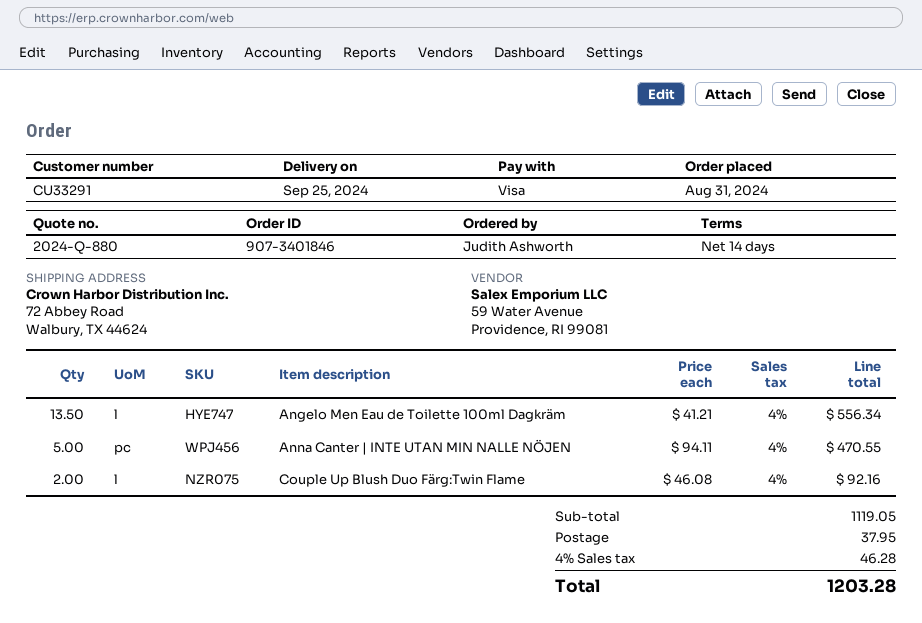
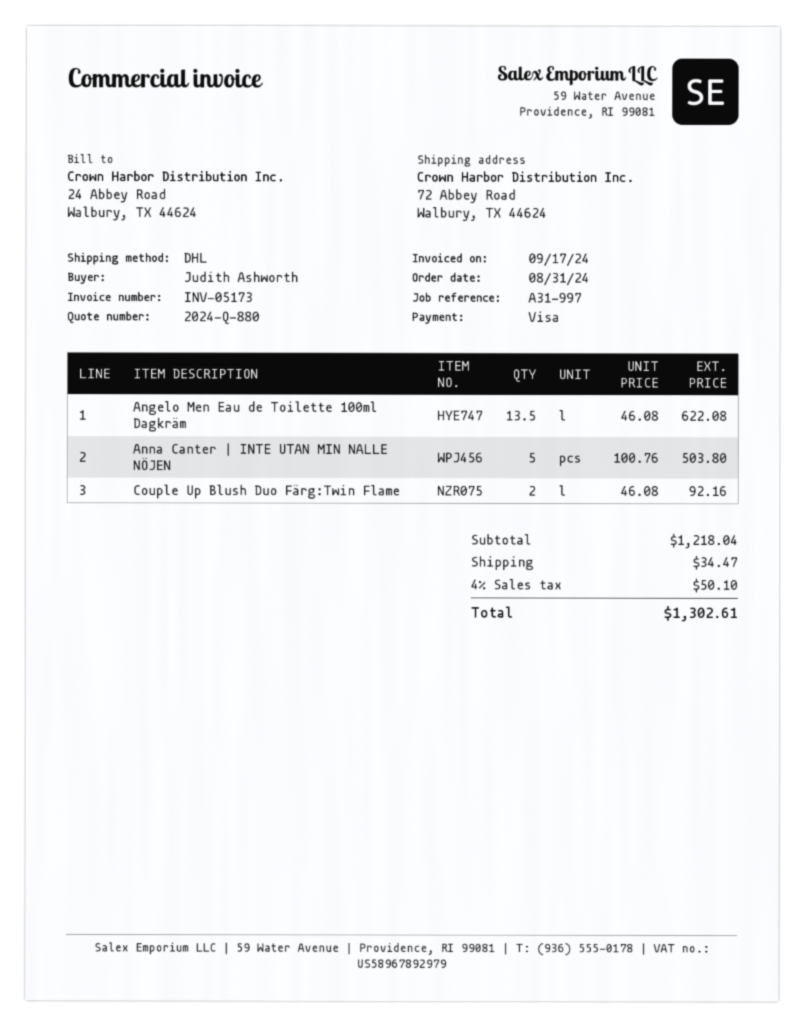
Angelo Men Eau de Toilette 100ml Dagkräm: 13.5 x 41.21 = 556.34 -> 13.5 x 46.08 = 622.08
Anna Canter | INTE UTAN MIN NALLE NÖJEN: 5 x 94.11 = 470.55 -> 5 x 100.76 = 503.80
subtotal: 1119.05 -> 1218.04
shipping: 37.95 -> 34.47
tax: 4% = 46.28 -> 4% = 50.10
total: 1203.28 -> 1302.61

